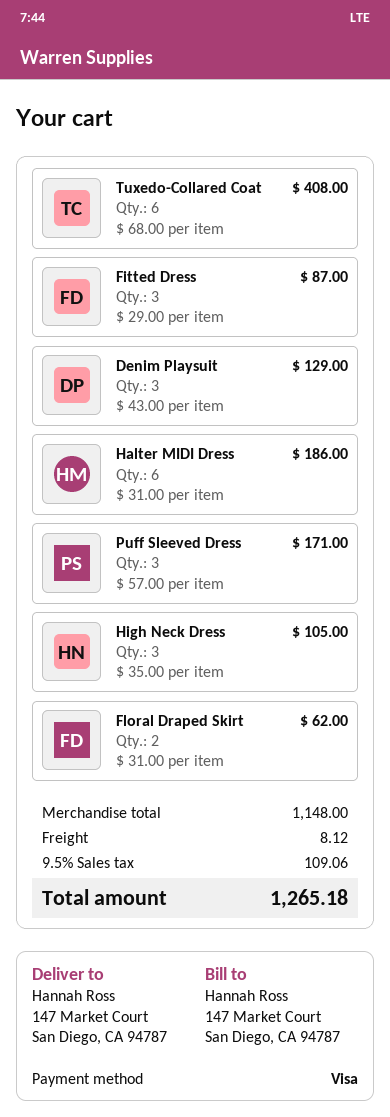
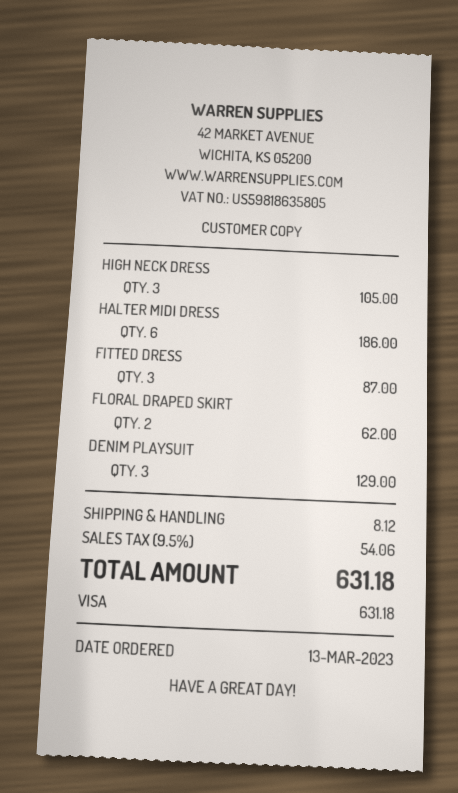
Tuxedo-Collared Coat: 6 for 408.00 -> none
Puff Sleeved Dress: 3 for 171.00 -> none
tax: 9.5% = 109.06 -> 9.5% = 54.06
total: 1265.18 -> 631.18

